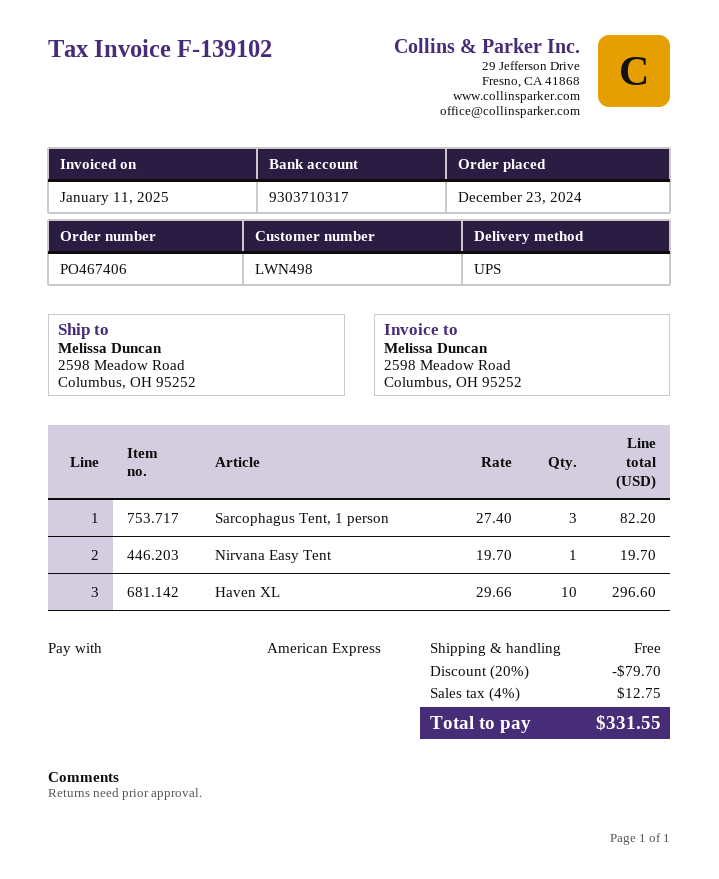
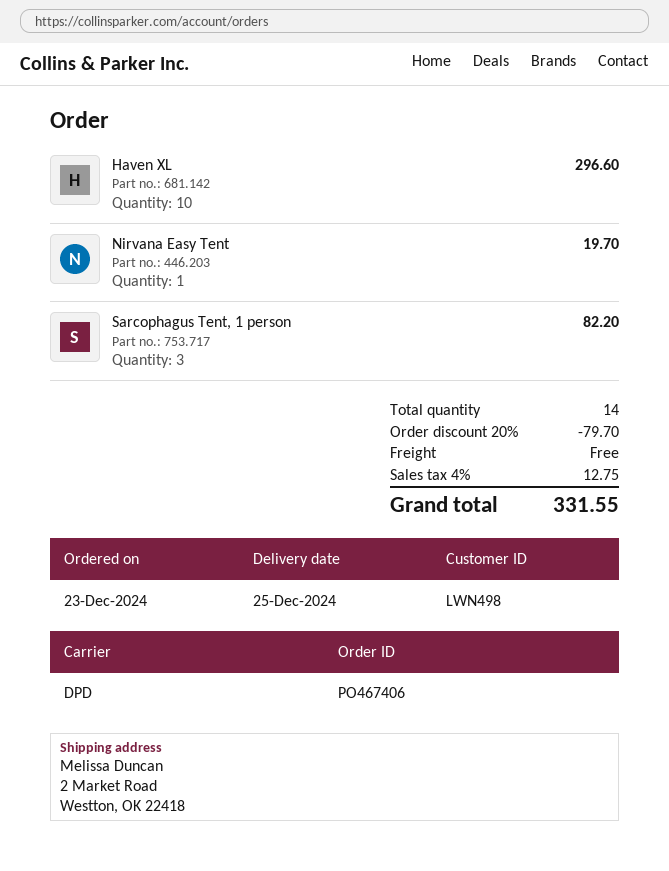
shipping method: UPS -> DPD
ship to: 2598 Meadow Road, Columbus, OH 95252 -> 2 Market Road, Westton, OK 22418

